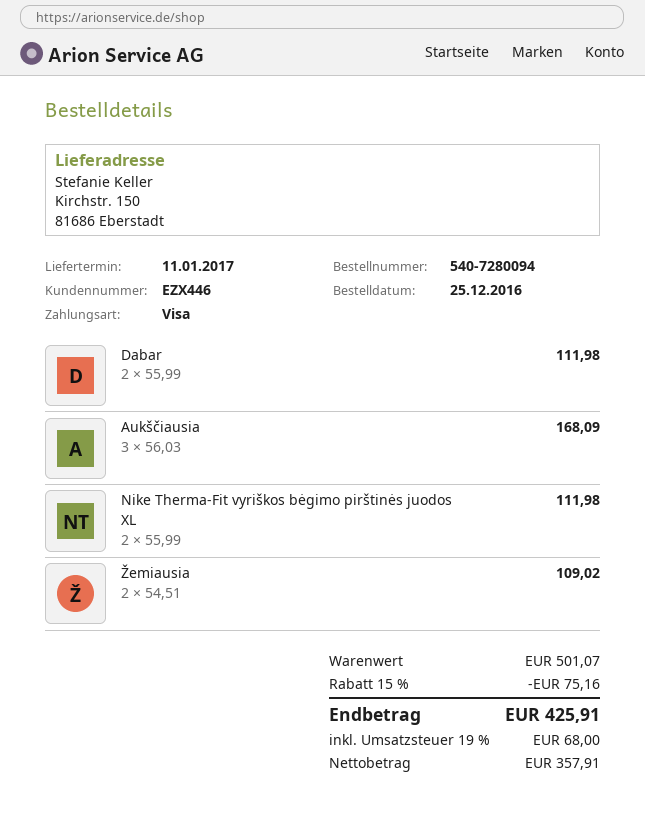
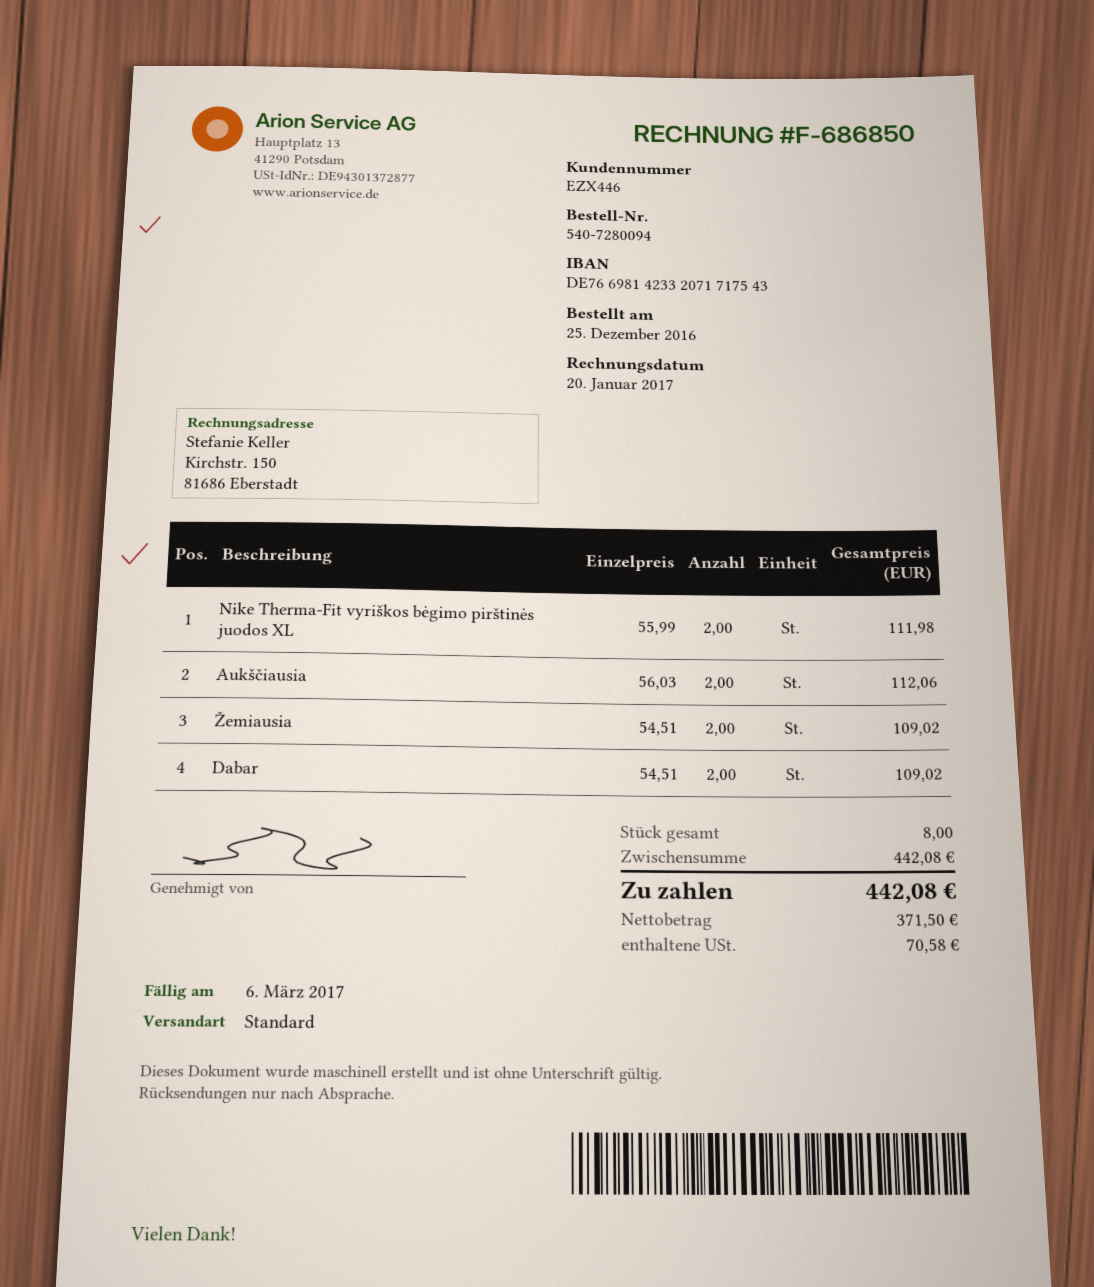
Dabar: 2 x 55.99 = 111.98 -> 2 x 54.51 = 109.02
Aukščiausia: 3 x 56.03 = 168.09 -> 2 x 56.03 = 112.06
subtotal: 501.07 -> 442.08
discount: 15% = 75.16 -> none
net: 357.91 -> 371.50
tax: 68.00 -> 70.58
total: 425.91 -> 442.08

